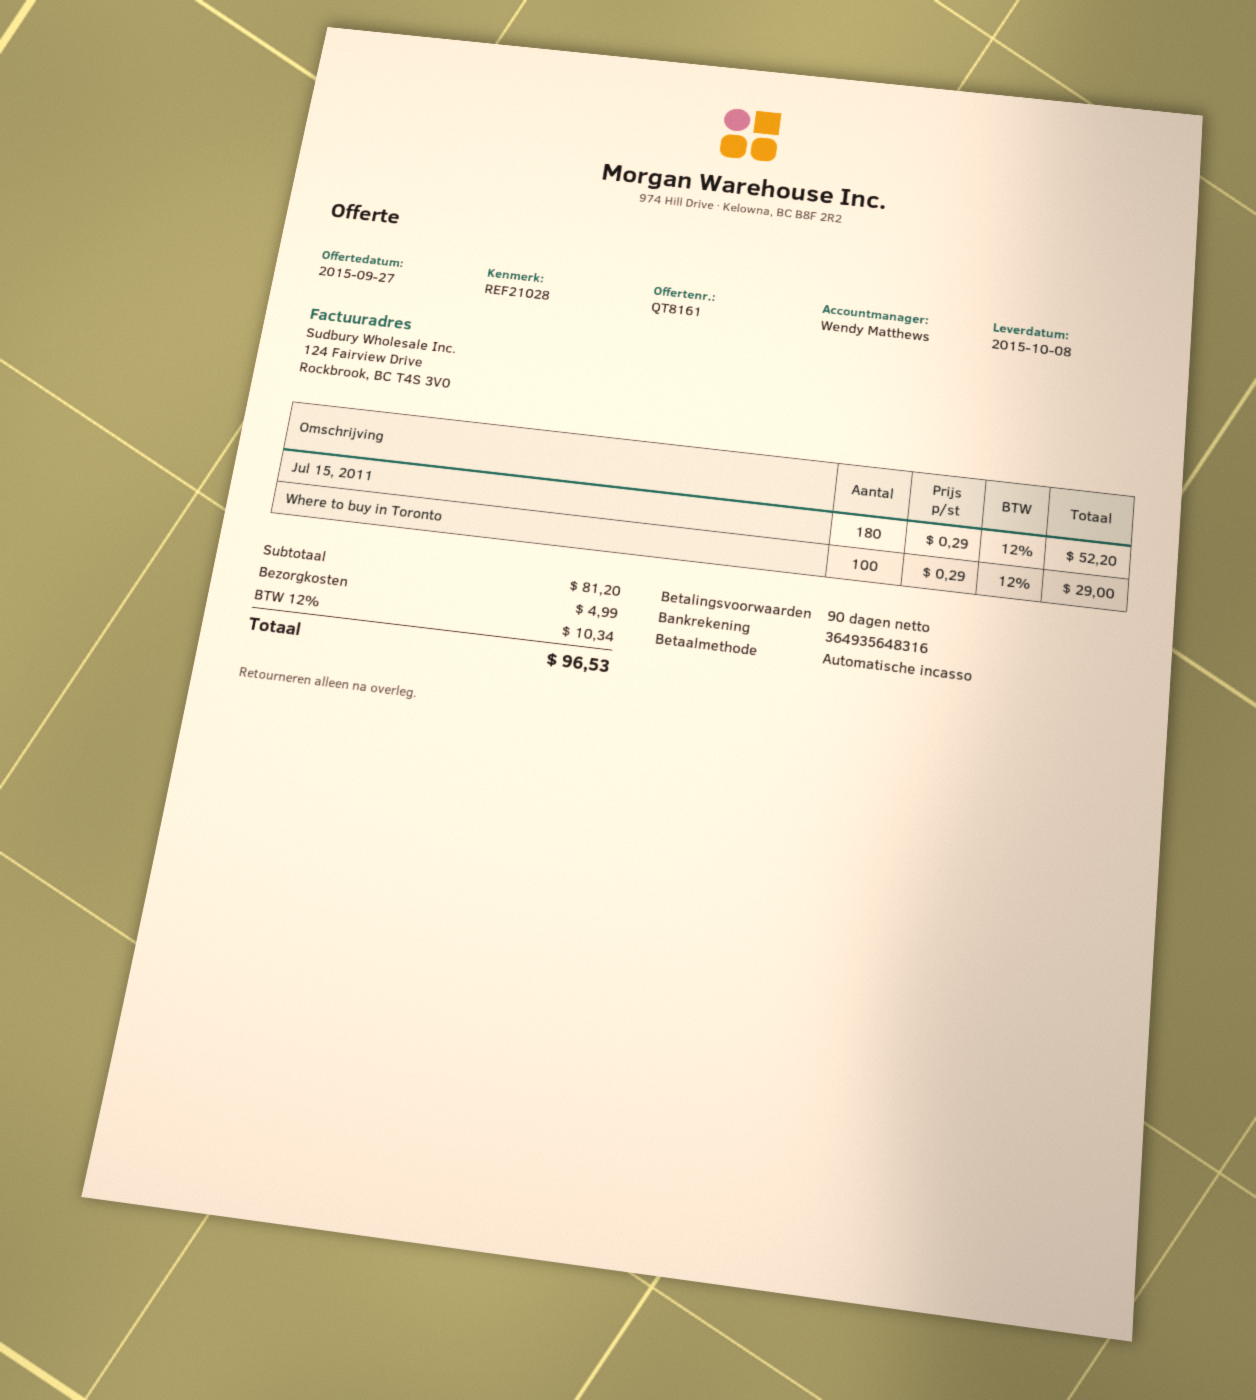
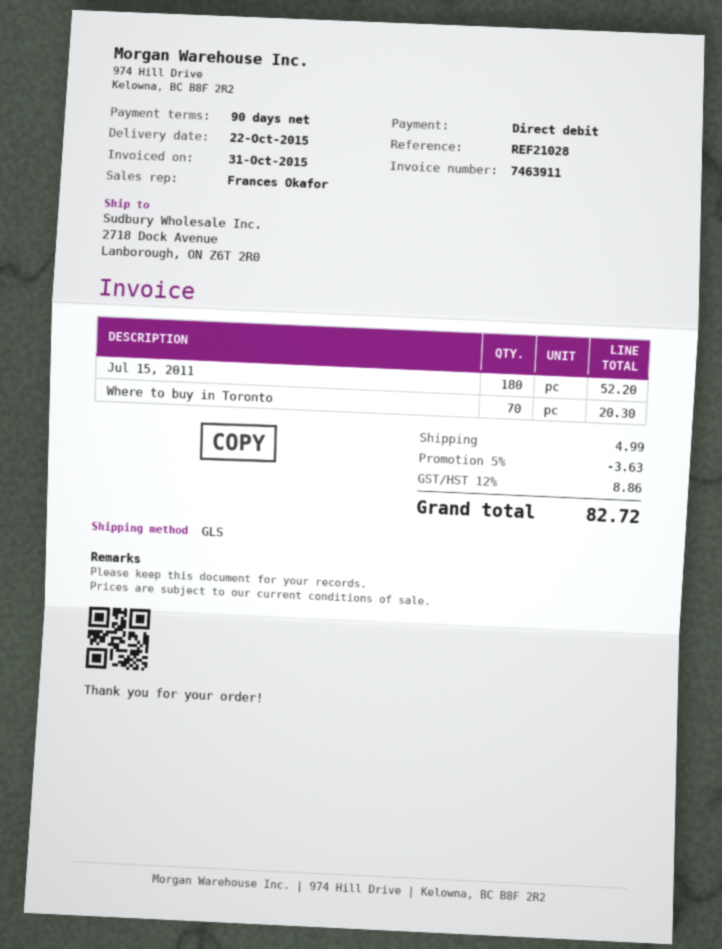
delivery date: 2015-10-08 -> 2015-10-22
sales rep: Wendy Matthews -> Frances Okafor
Where to buy in Toronto: 100 for 29.00 -> 70 for 20.30
discount: none -> 5% = 3.63
tax: 12% = 10.34 -> 12% = 8.86
total: 96.53 -> 82.72

